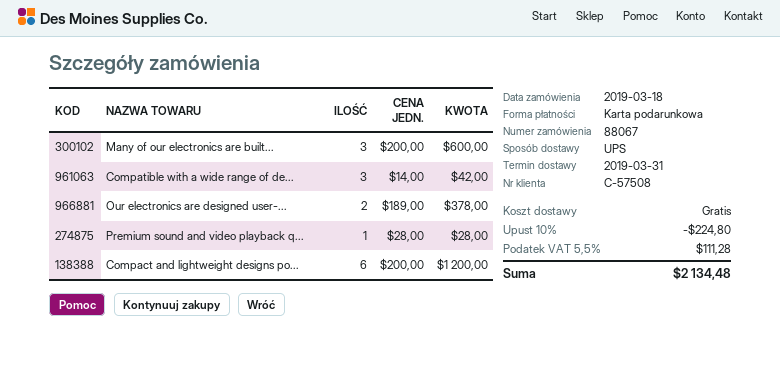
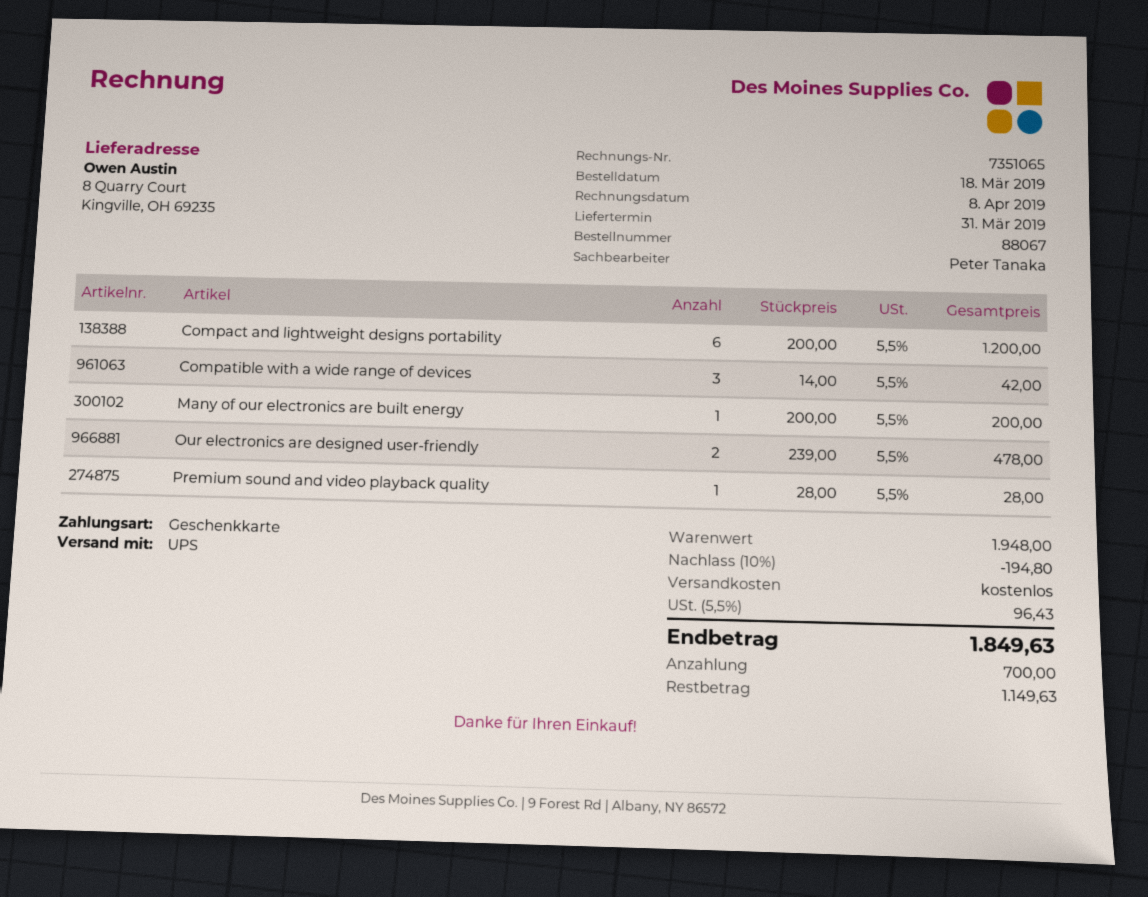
Many of our electronics are built...: 3 x 200.00 = 600.00 -> 1 x 200.00 = 200.00
Our electronics are designed user-...: 2 x 189.00 = 378.00 -> 2 x 239.00 = 478.00
discount: 10% = 224.80 -> 10% = 194.80
tax: 5.5% = 111.28 -> 5.5% = 96.43
total: 2134.48 -> 1849.63

